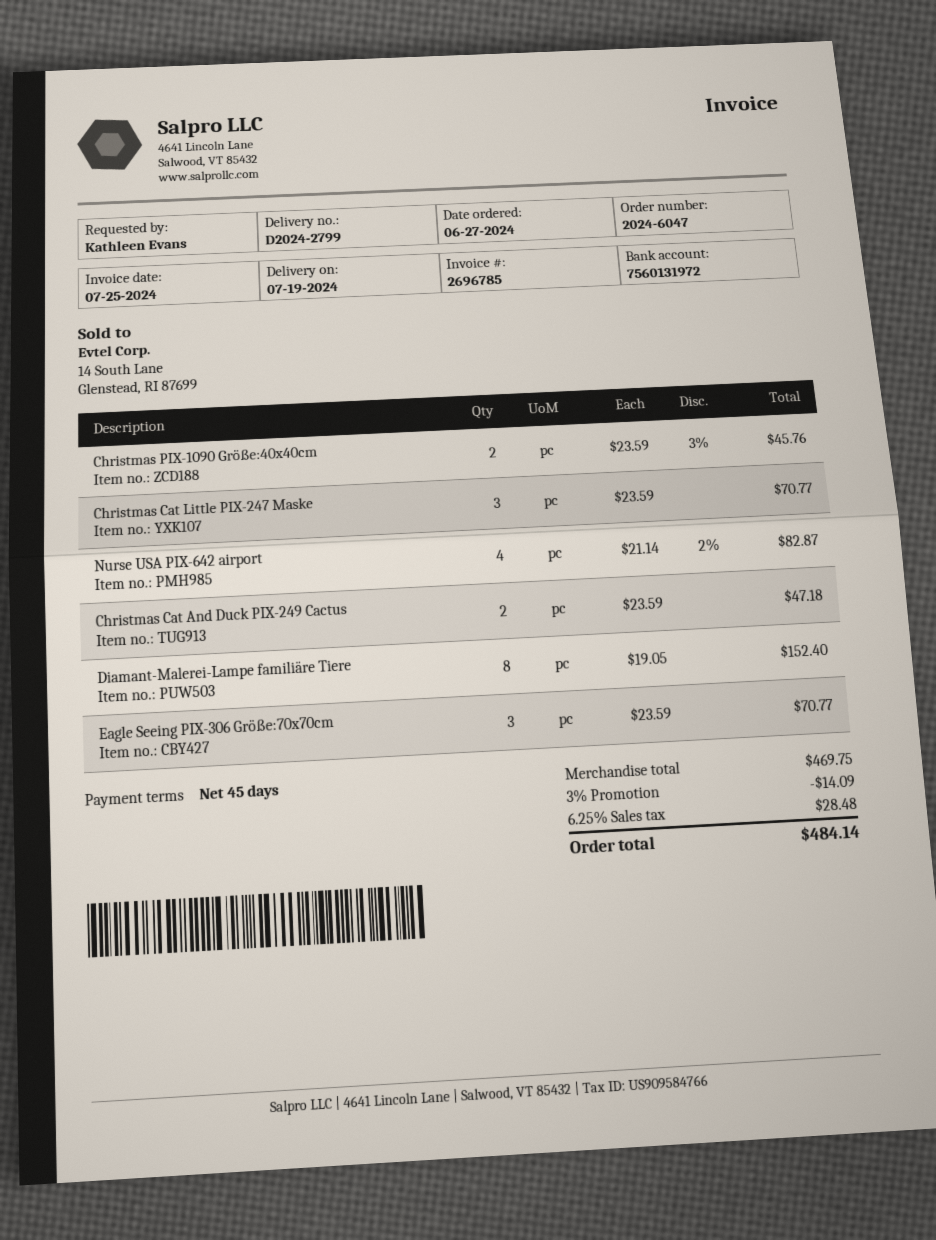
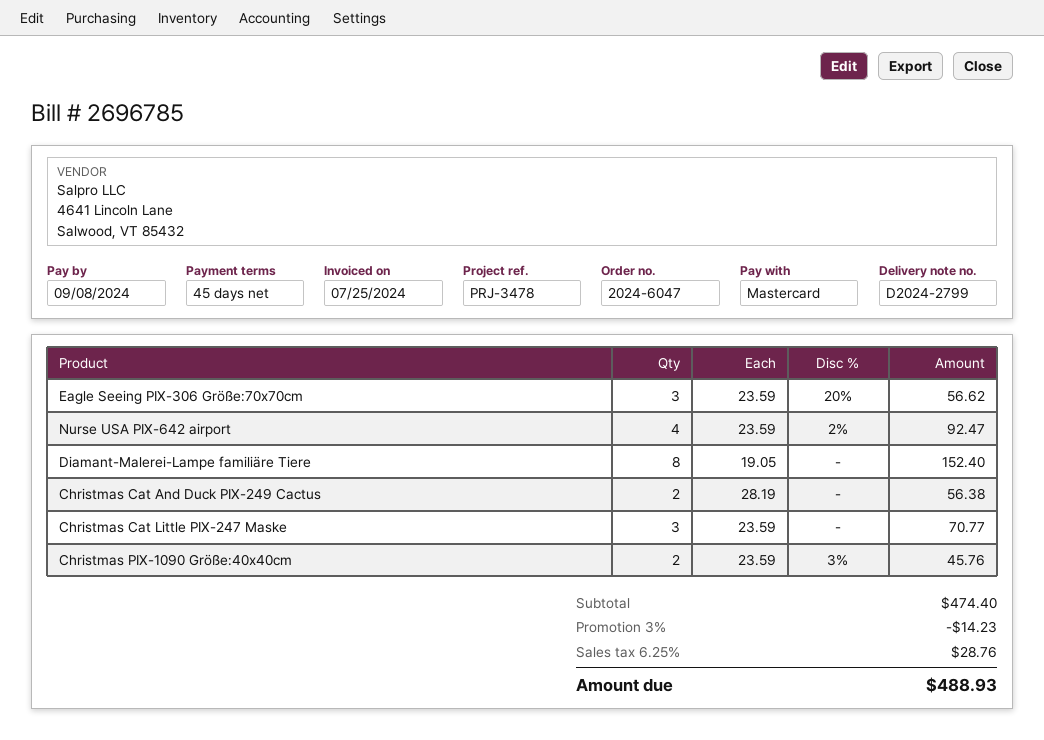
Nurse USA PIX-642 airport: 4 x 21.14 - 2% = 82.87 -> 4 x 23.59 - 2% = 92.47
Christmas Cat And Duck PIX-249 Cactus: 2 x 23.59 = 47.18 -> 2 x 28.19 = 56.38
Eagle Seeing PIX-306 Größe:70x70cm: 3 x 23.59 = 70.77 -> 3 x 23.59 - 20% = 56.62
subtotal: 469.75 -> 474.40
discount: 3% = 14.09 -> 3% = 14.23
tax: 6.25% = 28.48 -> 6.25% = 28.76
total: 484.14 -> 488.93

